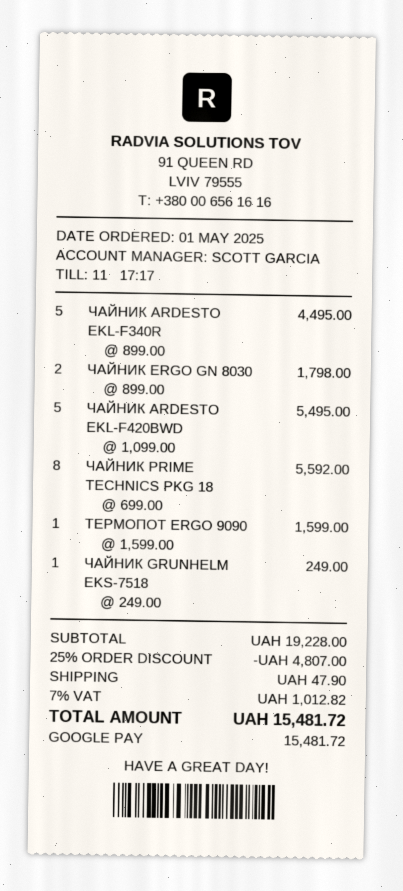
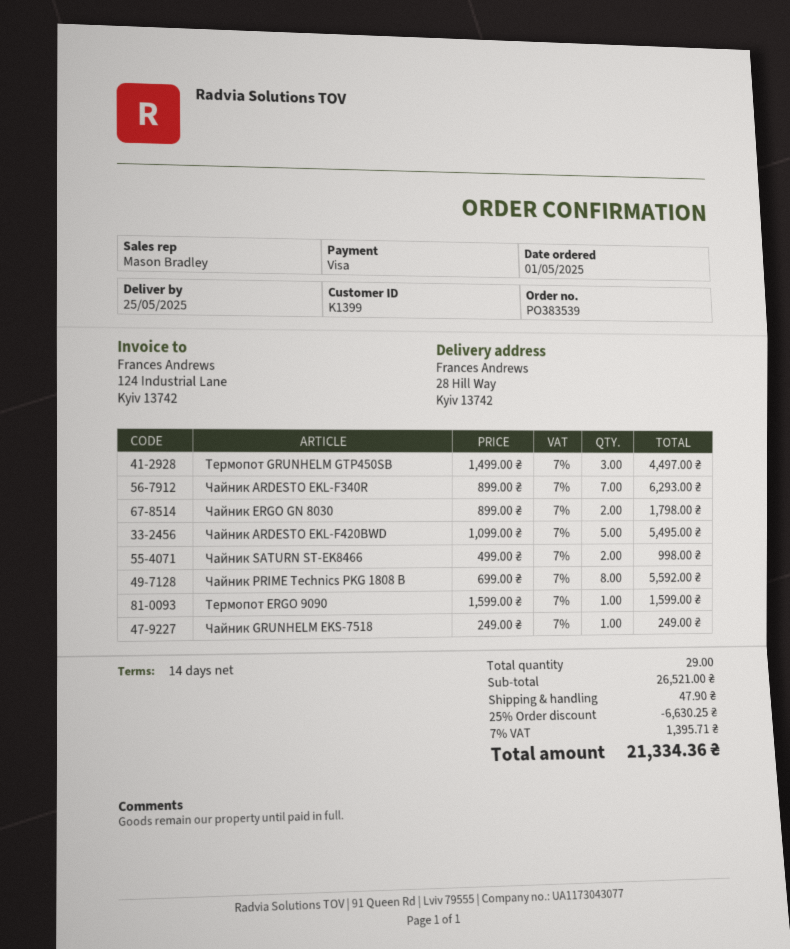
sales rep: SCOTT GARCIA -> Mason Bradley
payment method: Google Pay -> Visa
ЧАЙНИК ARDESTO EKL-F340R: 5 x 899.00 = 4495.00 -> 7 x 899.00 = 6293.00
Термопот GRUNHELM GTP450SB: none -> 3 x 1499.00 = 4497.00
Чайник SATURN ST-EK8466: none -> 2 x 499.00 = 998.00
subtotal: 19228.00 -> 26521.00
discount: 25% = 4807.00 -> 25% = 6630.25
tax: 7% = 1012.82 -> 7% = 1395.71
total: 15481.72 -> 21334.36

